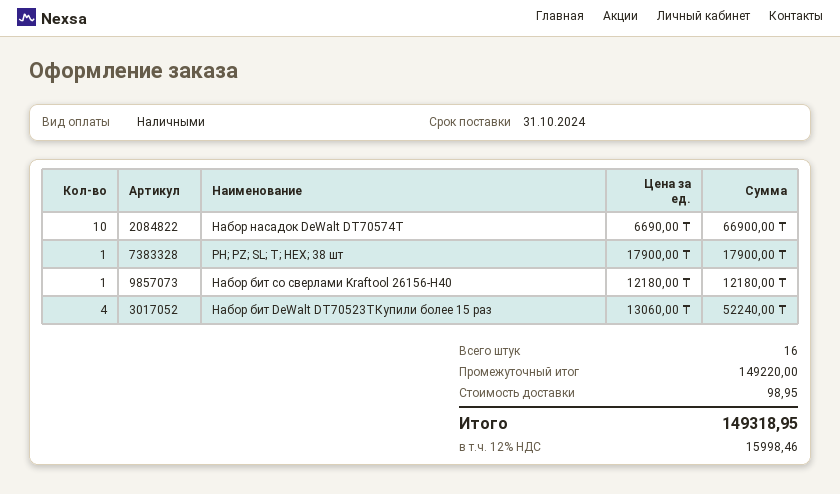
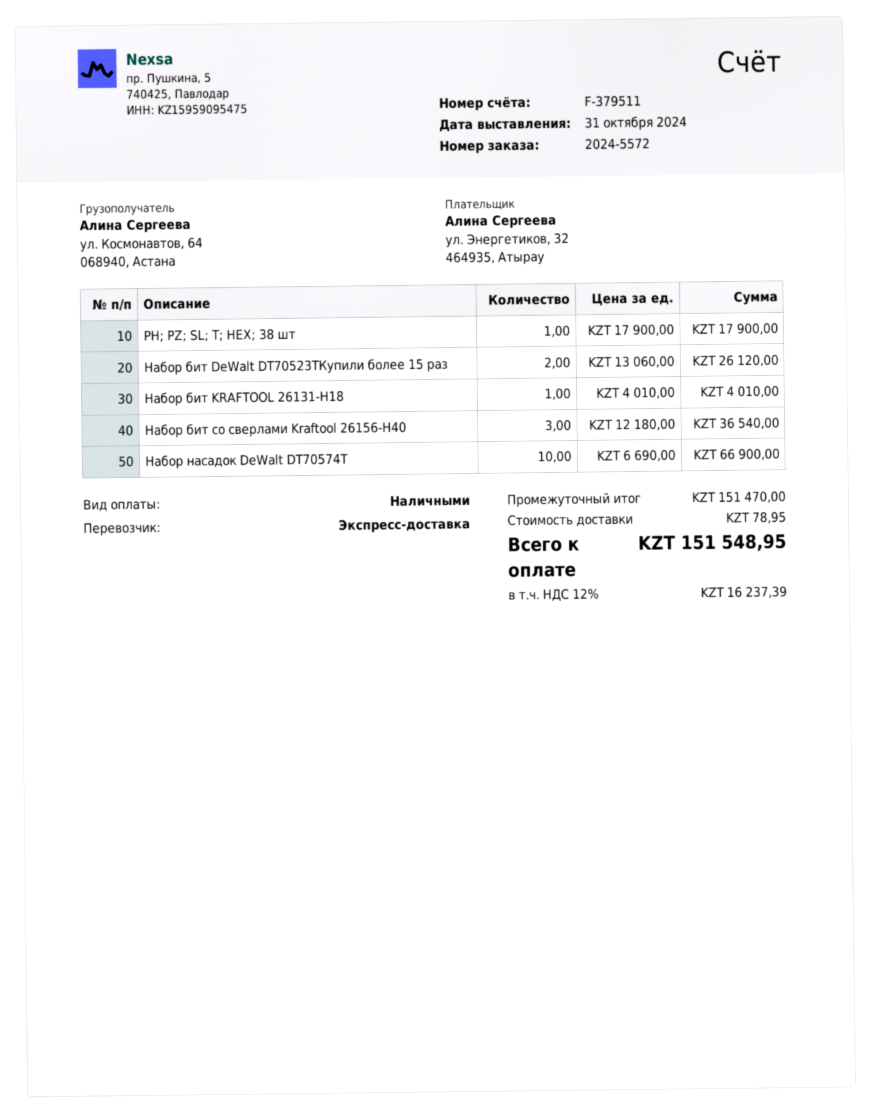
Набор бит со сверлами Kraftool 26156-H40: 1 x 12180.00 = 12180.00 -> 3 x 12180.00 = 36540.00
Набор бит DeWalt DT70523TКупили более 15 раз: 4 x 13060.00 = 52240.00 -> 2 x 13060.00 = 26120.00
Набор бит KRAFTOOL 26131-H18: none -> 1 x 4010.00 = 4010.00
subtotal: 149220.00 -> 151470.00
shipping: 98.95 -> 78.95
tax: 12% = 15998.46 -> 12% = 16237.39
total: 149318.95 -> 151548.95

